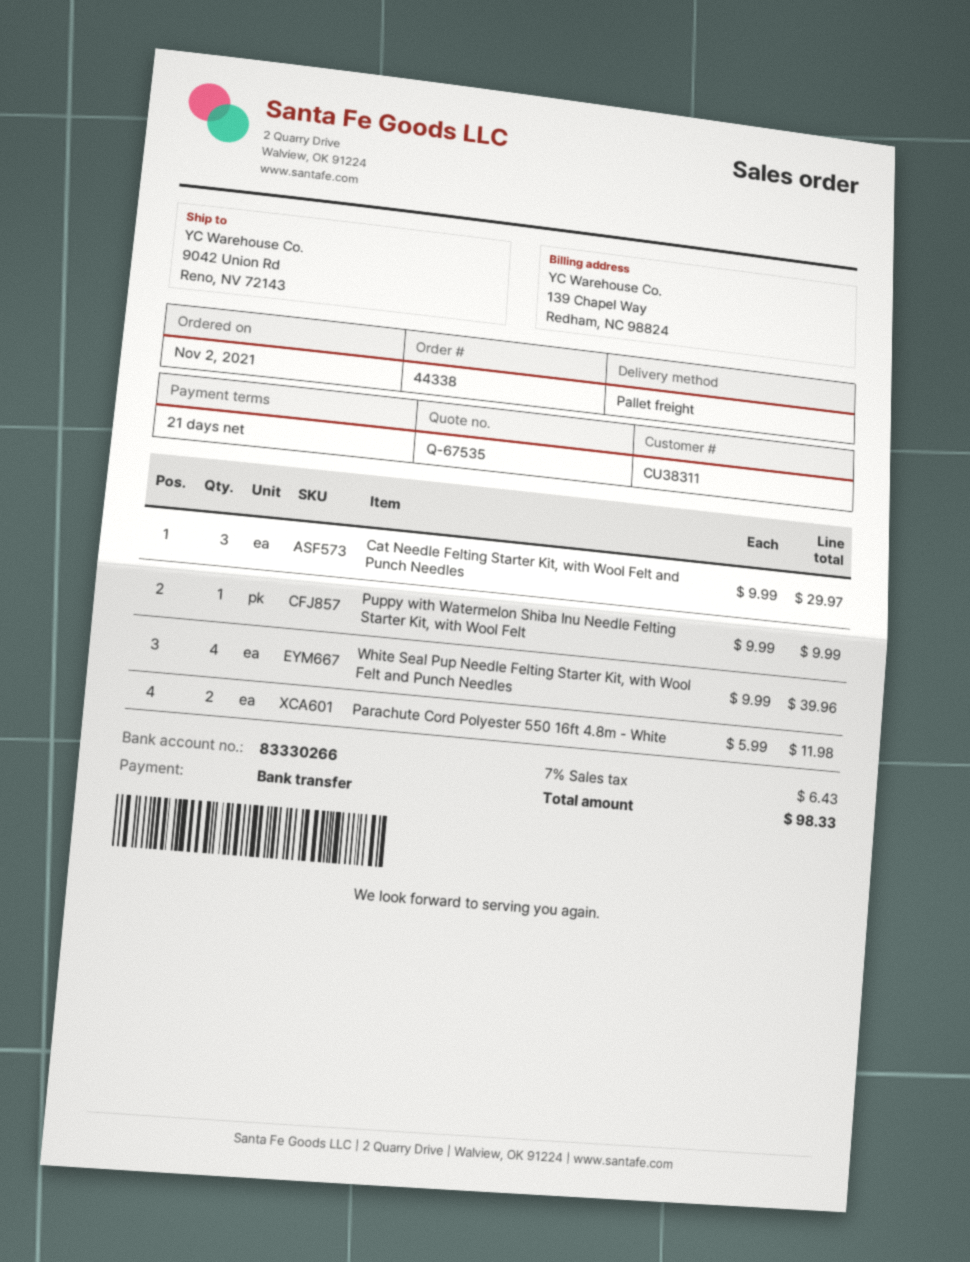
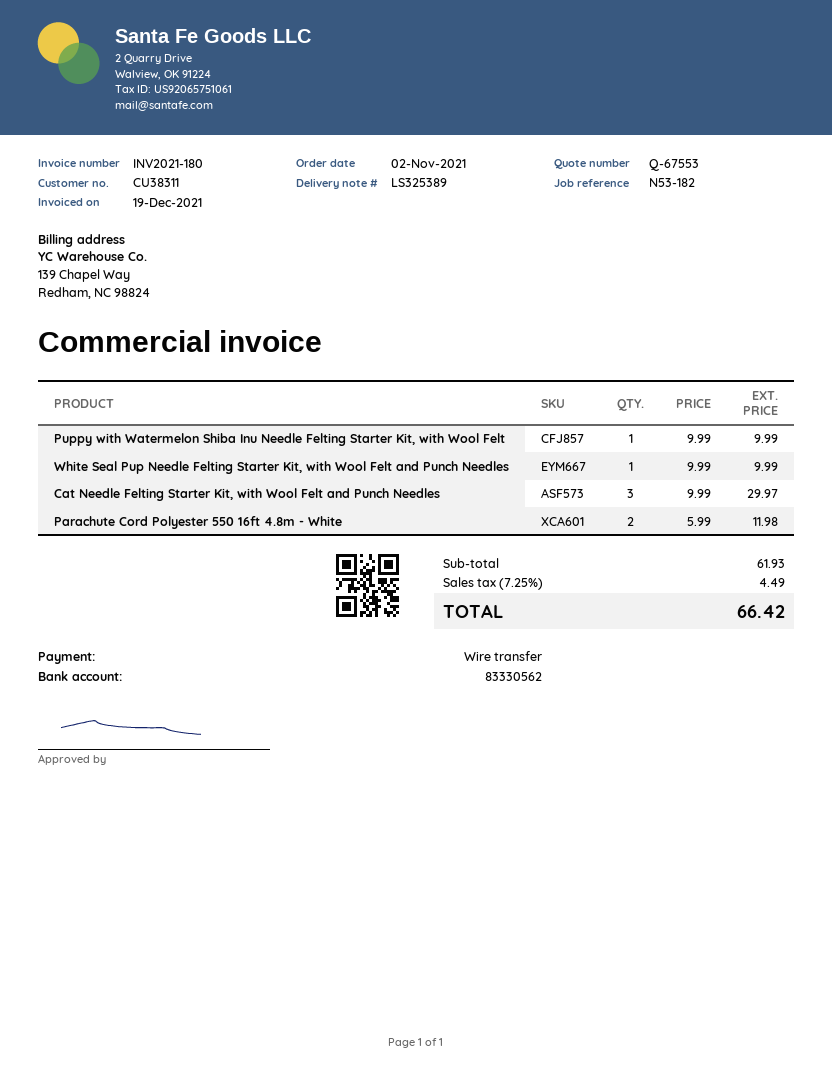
quote number: Q-67535 -> Q-67553
bank account: 83330266 -> 83330562
White Seal Pup Needle Felting Starter Kit, with Wool Felt and Punch Needles: 4 x 9.99 = 39.96 -> 1 x 9.99 = 9.99
tax: 7% = 6.43 -> 7.25% = 4.49
total: 98.33 -> 66.42

